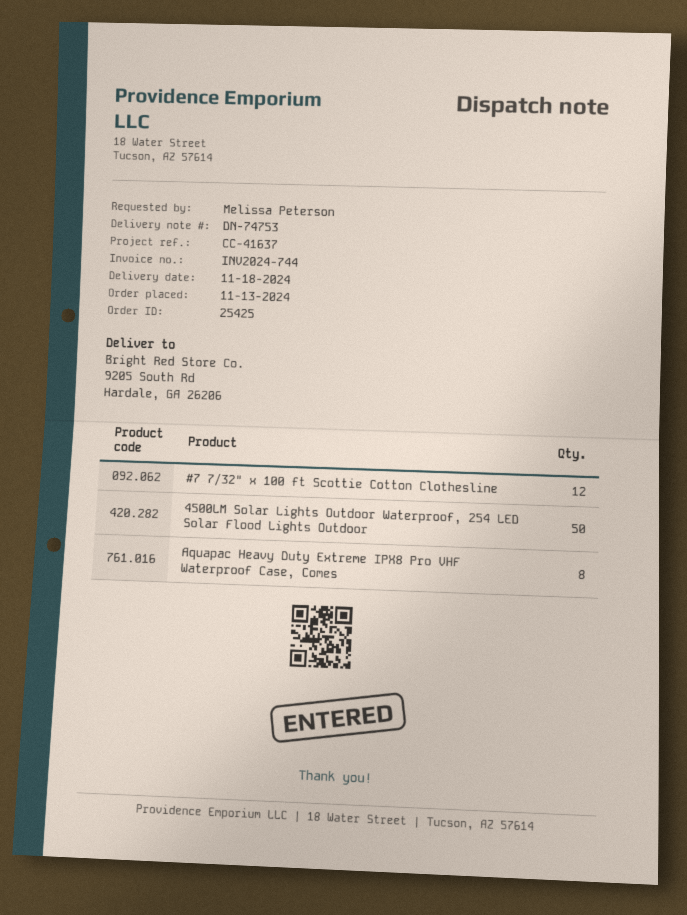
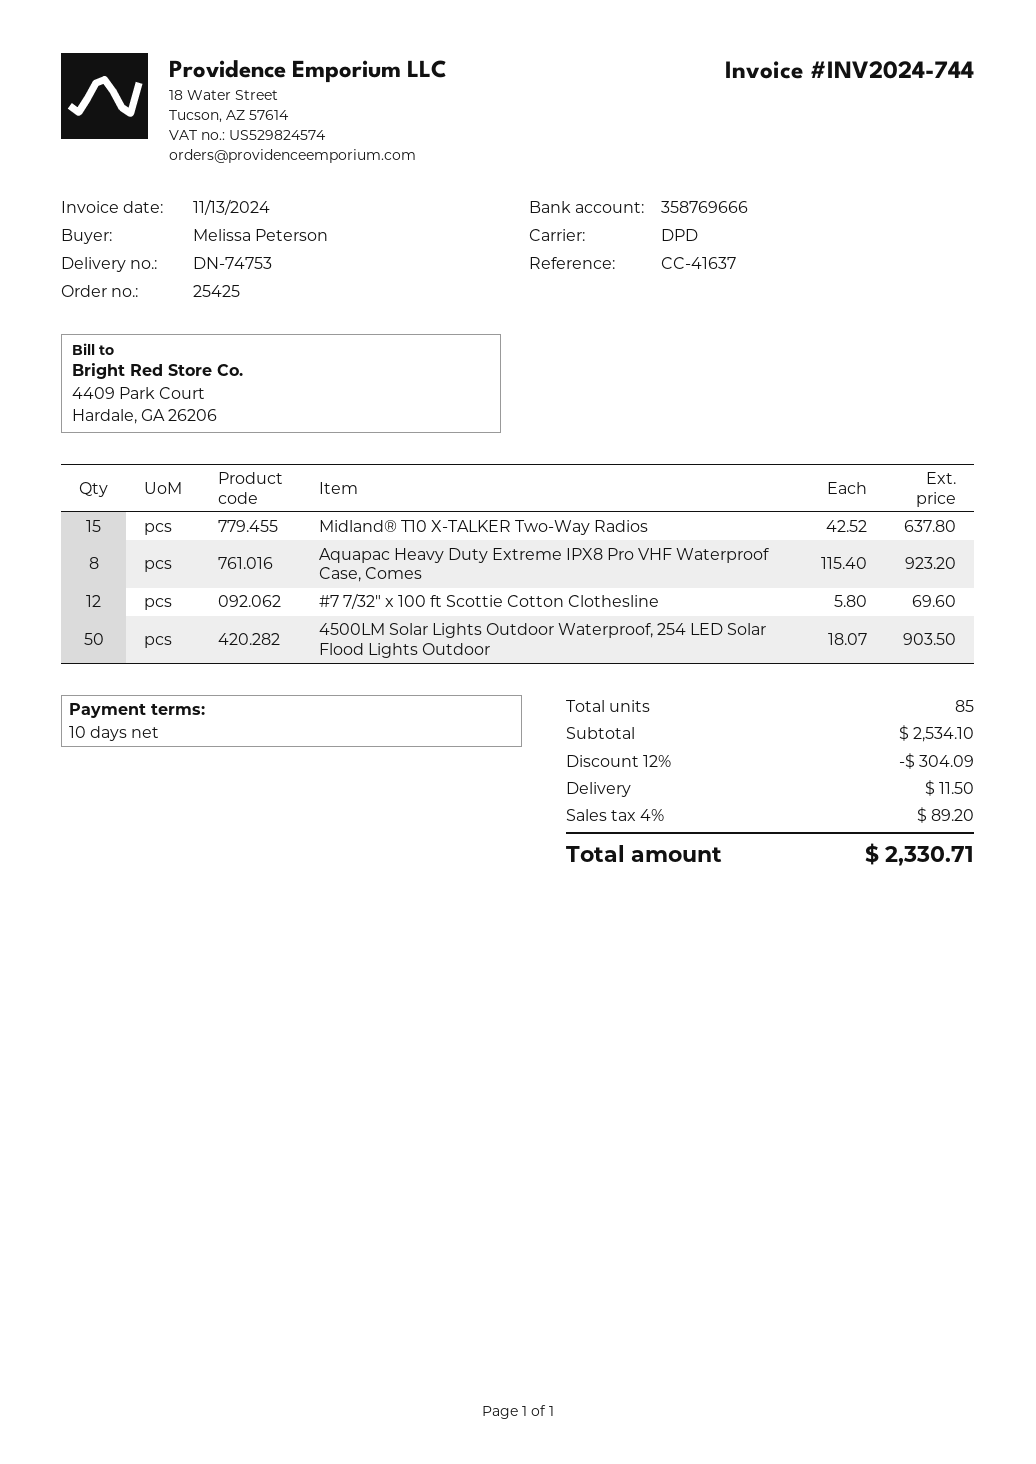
Midland® T10 X-TALKER Two-Way Radios: none -> 15

